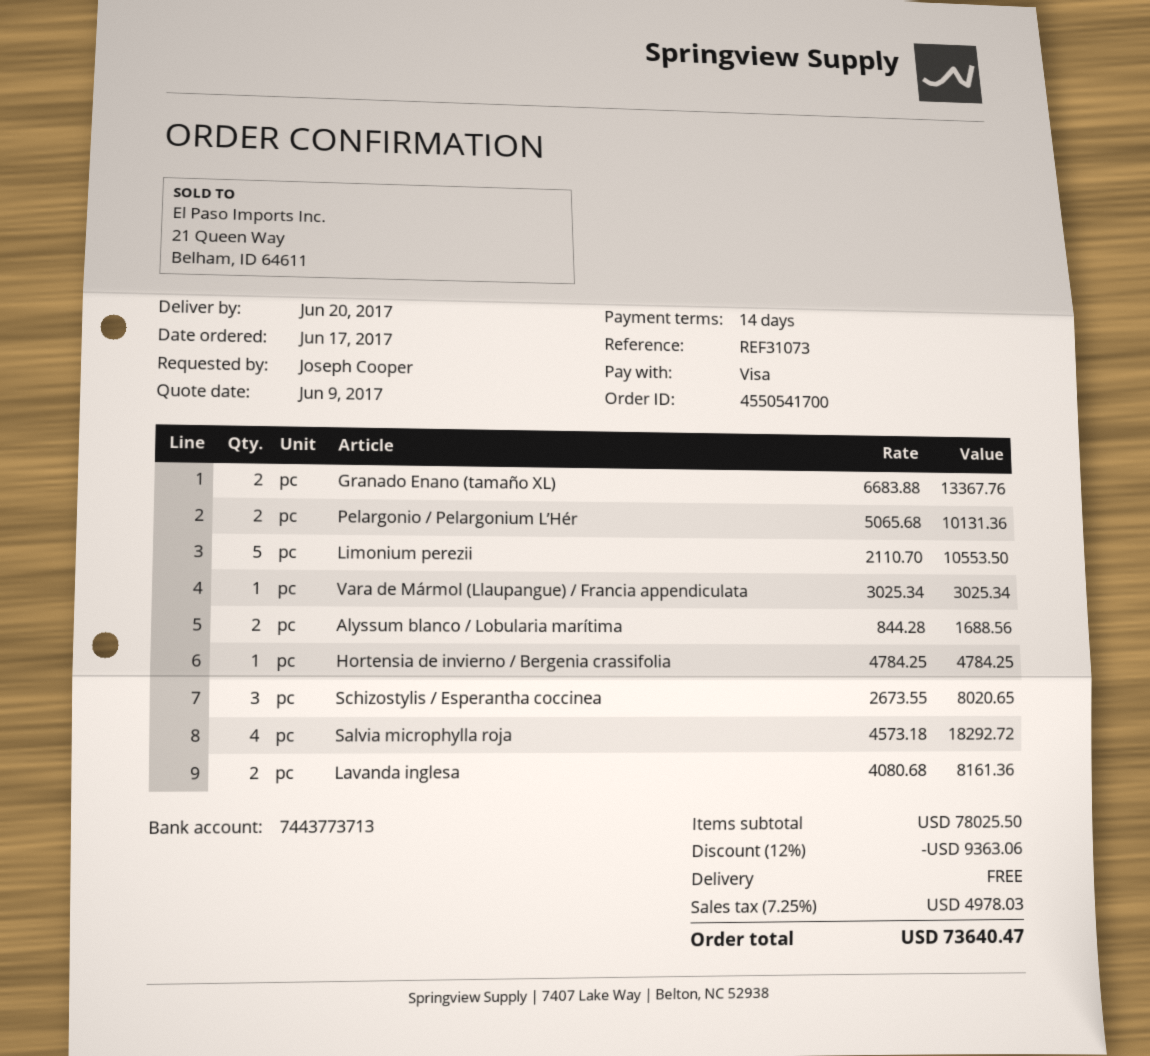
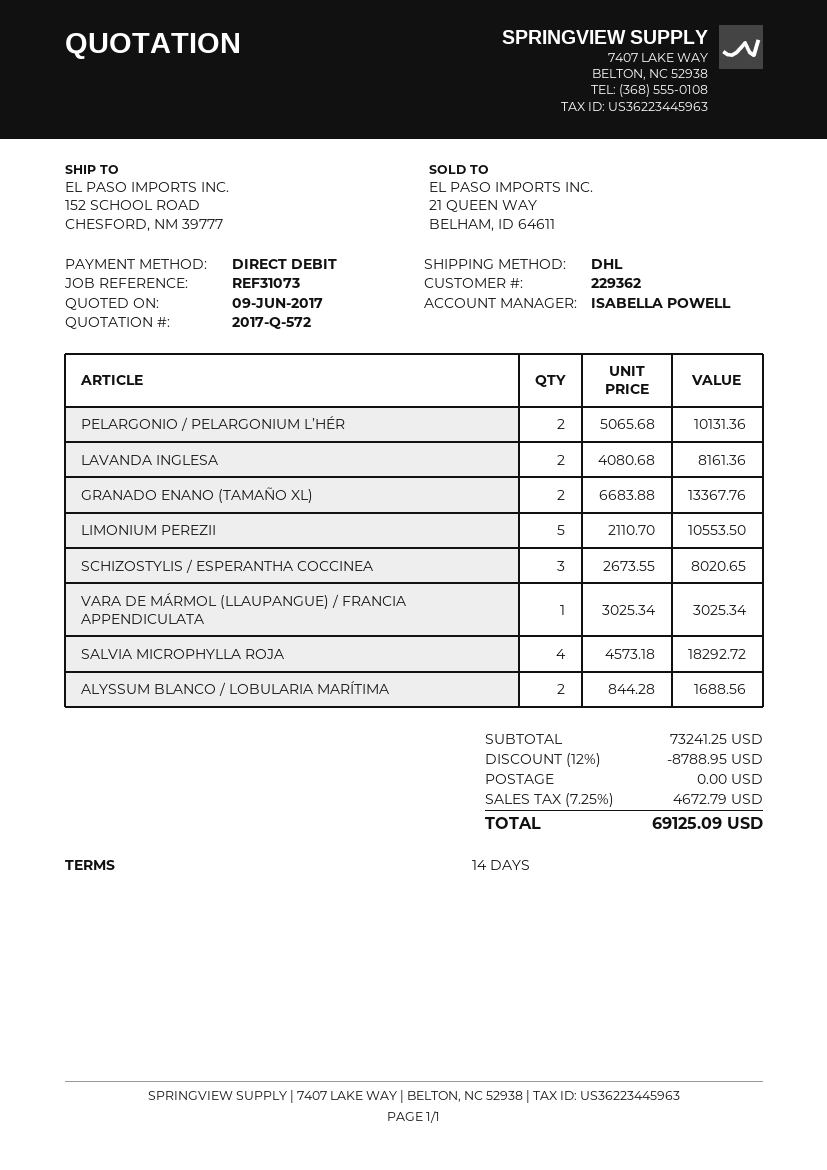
payment method: Visa -> direct debit
Hortensia de invierno / Bergenia crassifolia: 1 x 4784.25 = 4784.25 -> none
subtotal: 78025.50 -> 73241.25
discount: 12% = 9363.06 -> 12% = 8788.95
tax: 7.25% = 4978.03 -> 7.25% = 4672.79
total: 73640.47 -> 69125.09

